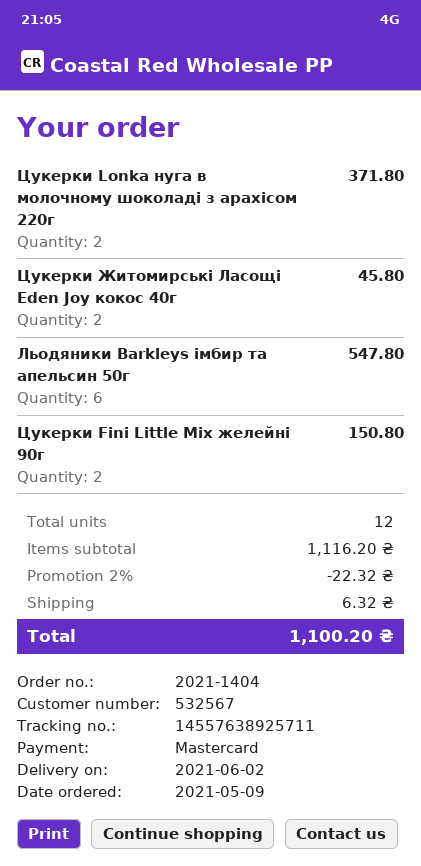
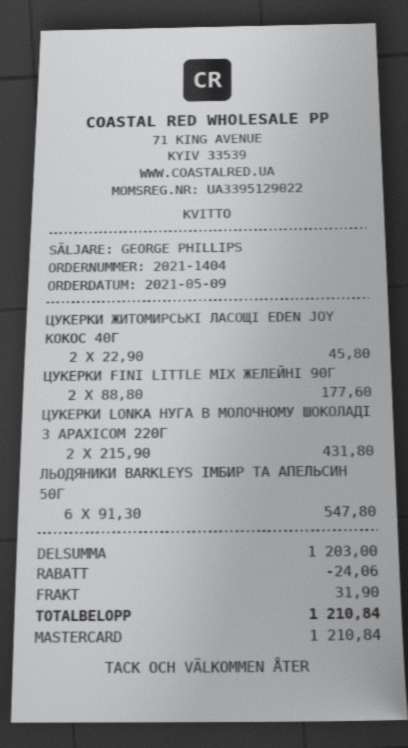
Цукерки Lonka нуга в молочному шоколаді з арахісом 220г: 2 for 371.80 -> 2 for 431.80
Цукерки Fini Little Mix желейні 90г: 2 for 150.80 -> 2 for 177.60
subtotal: 1116.20 -> 1203.00
discount: 22.32 -> 24.06
shipping: 6.32 -> 31.90
total: 1100.20 -> 1210.84

